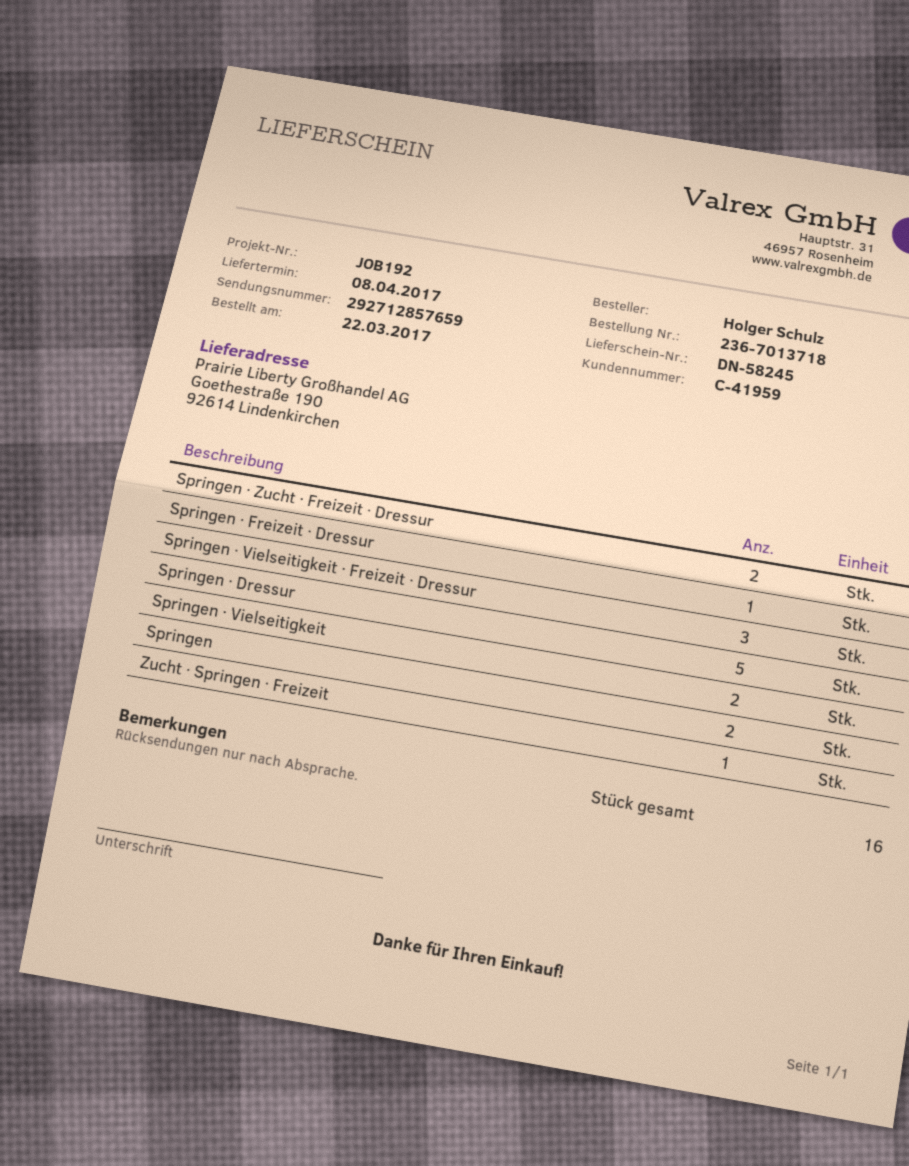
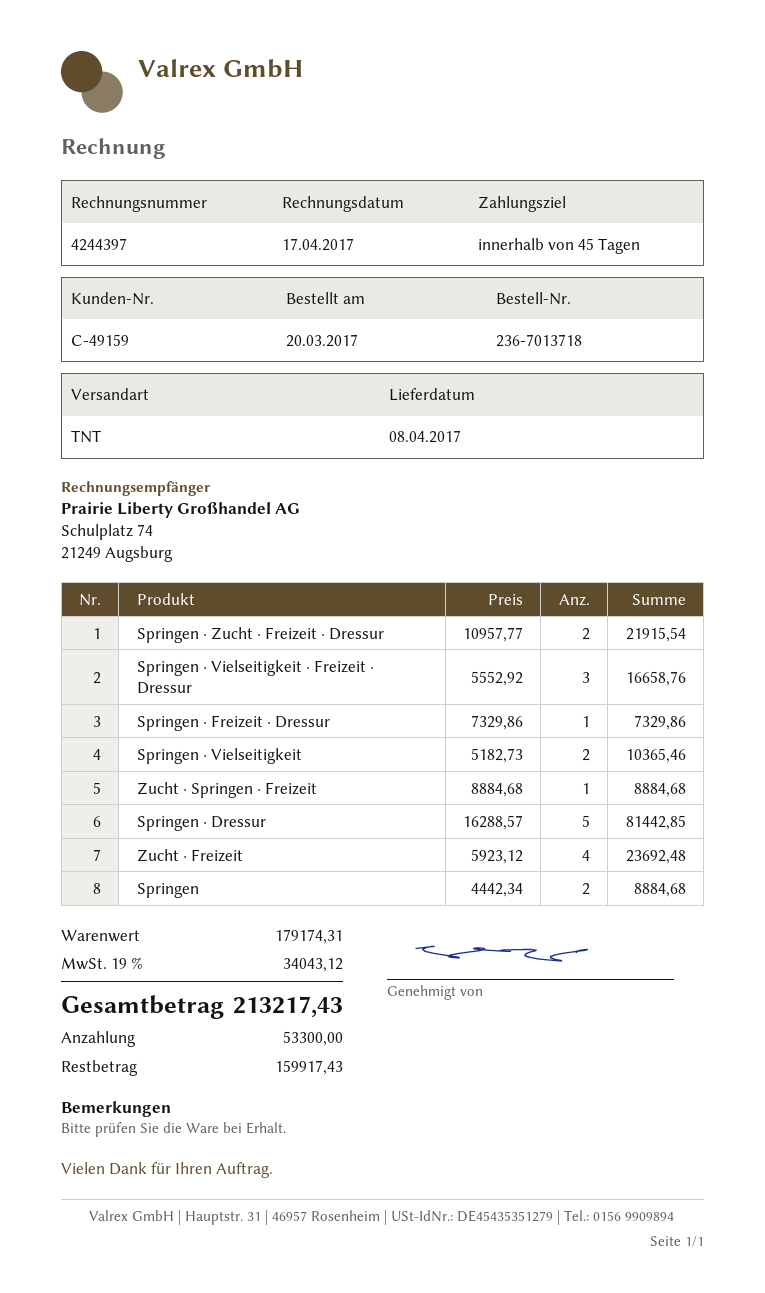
order date: 2017-03-22 -> 2017-03-20
customer number: C-41959 -> C-49159
Zucht · Freizeit: none -> 4

